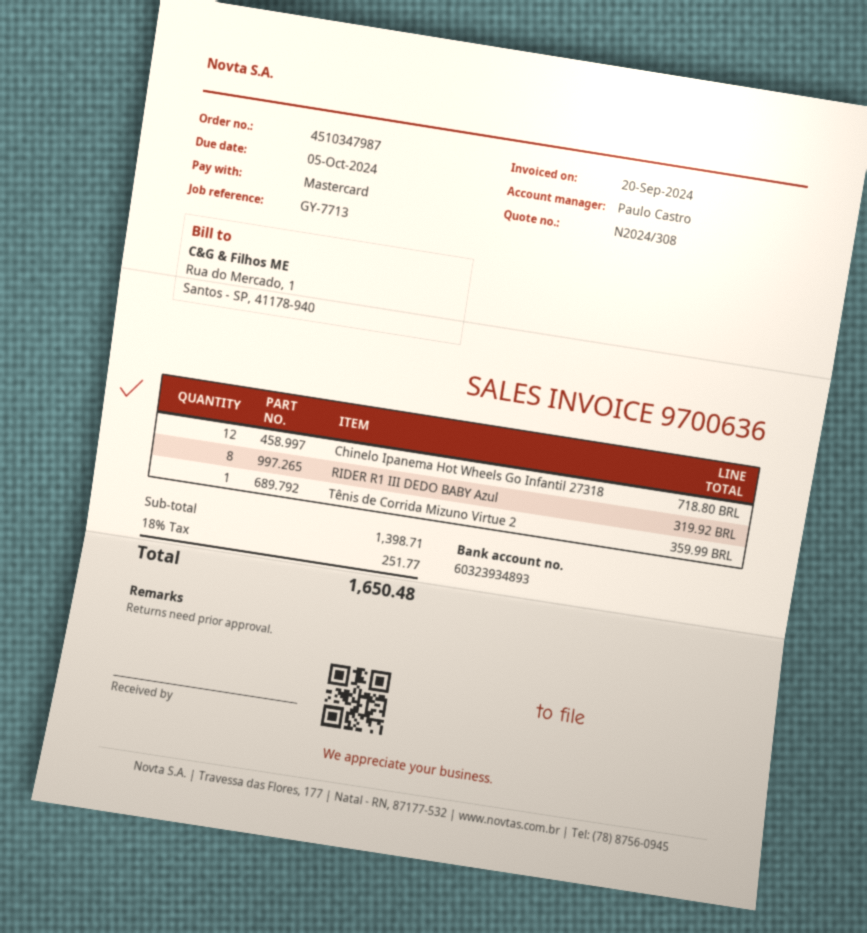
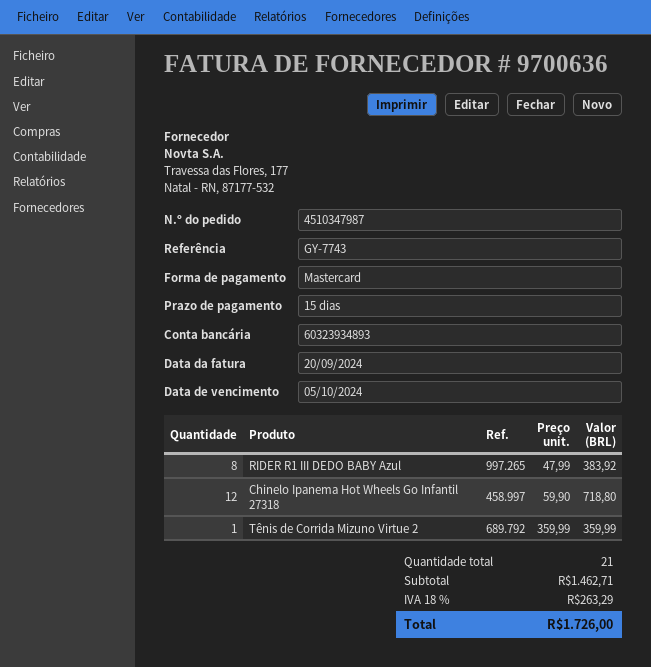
reference: GY-7713 -> GY-7743
RIDER R1 III DEDO BABY Azul: 8 for 319.92 -> 8 for 383.92
subtotal: 1398.71 -> 1462.71
tax: 18% = 251.77 -> 18% = 263.29
total: 1650.48 -> 1726.00

